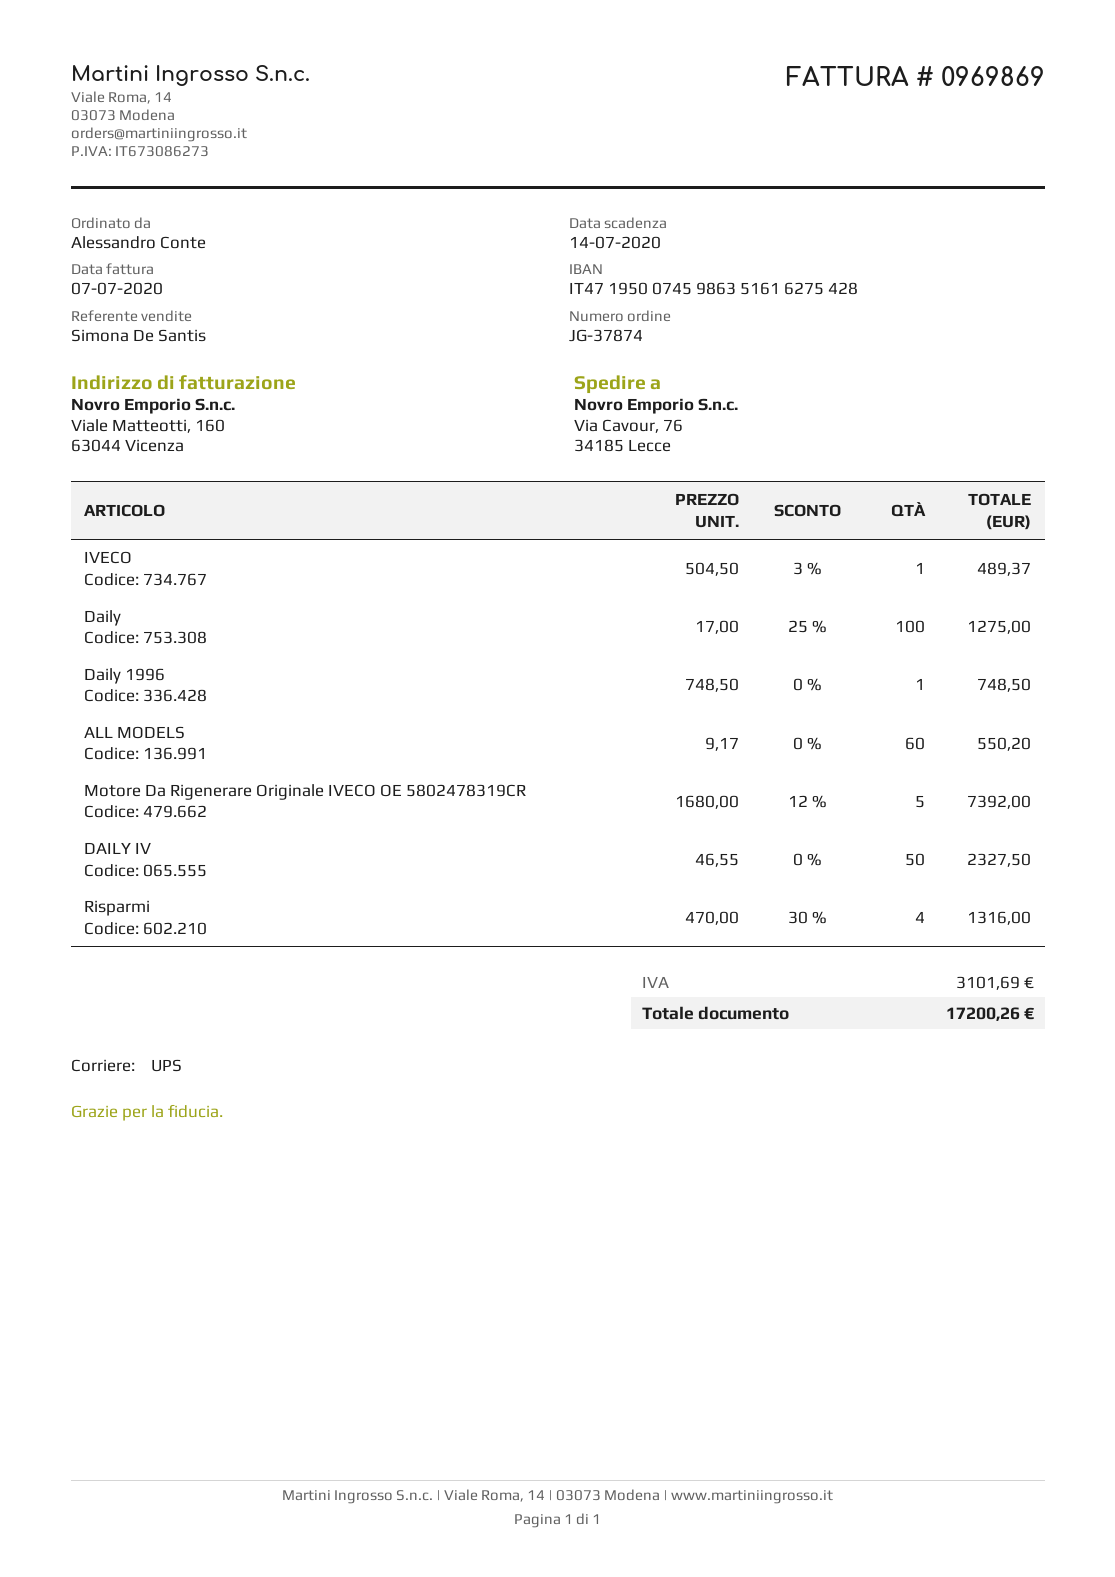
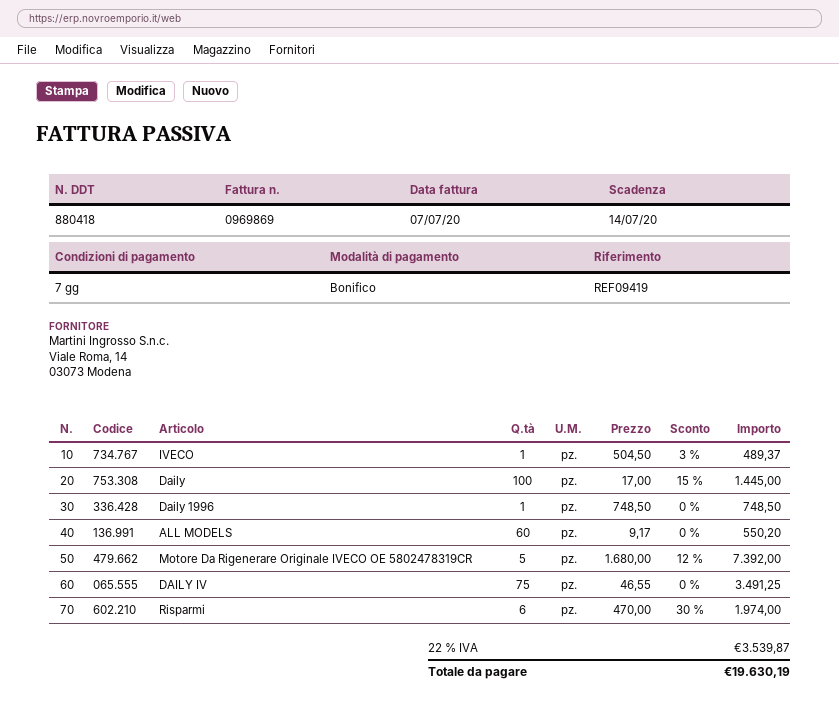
Daily: 100 x 17.00 - 25% = 1275.00 -> 100 x 17.00 - 15% = 1445.00
DAILY IV: 50 x 46.55 = 2327.50 -> 75 x 46.55 = 3491.25
Risparmi: 4 x 470.00 - 30% = 1316.00 -> 6 x 470.00 - 30% = 1974.00
tax: 3101.69 -> 3539.87
total: 17200.26 -> 19630.19

